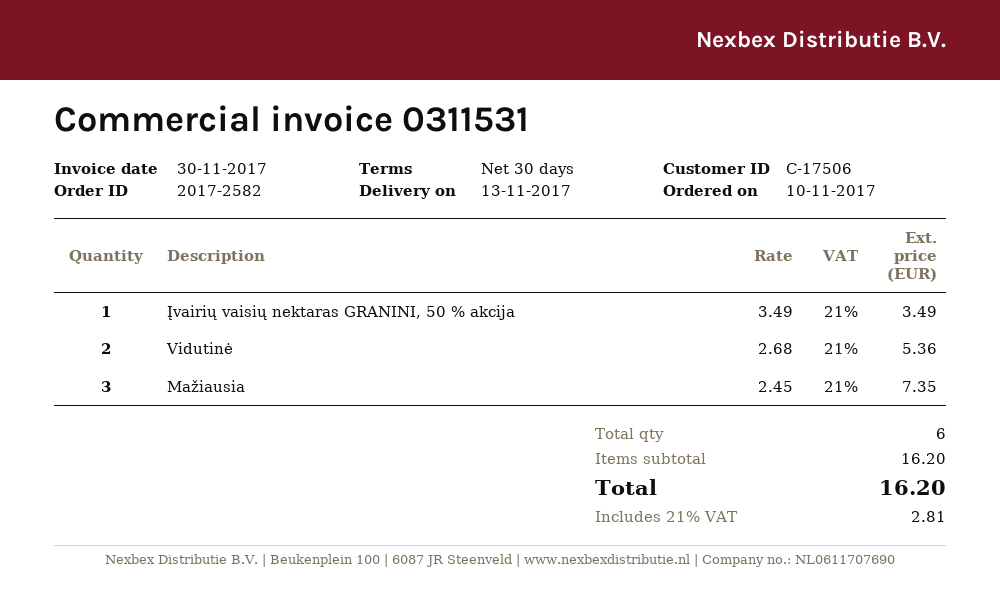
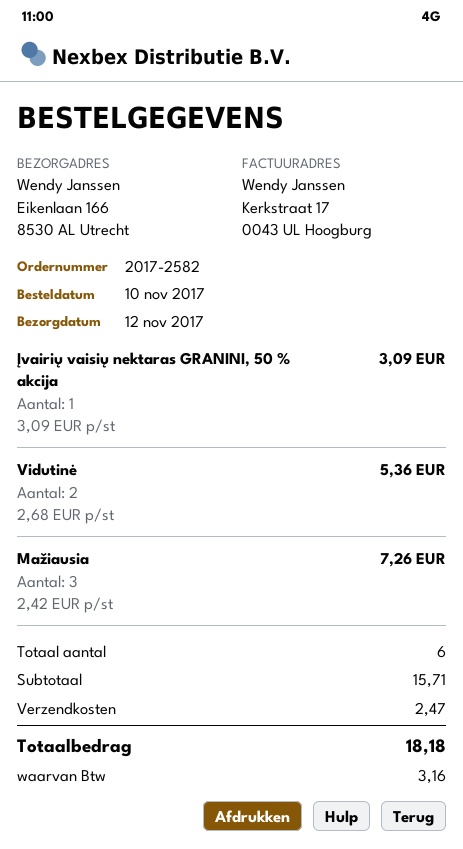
delivery date: 2017-11-13 -> 2017-11-12
Įvairių vaisių nektaras GRANINI, 50 % akcija: 1 x 3.49 = 3.49 -> 1 x 3.09 = 3.09
Mažiausia: 3 x 2.45 = 7.35 -> 3 x 2.42 = 7.26
subtotal: 16.20 -> 15.71
shipping: none -> 2.47
tax: 2.81 -> 3.16
total: 16.20 -> 18.18

